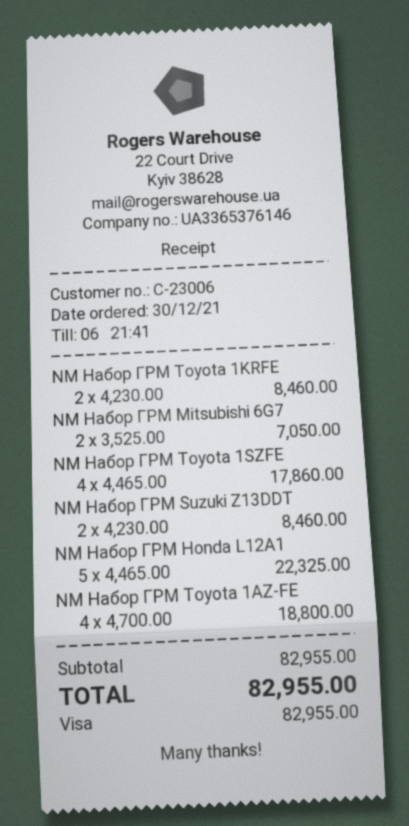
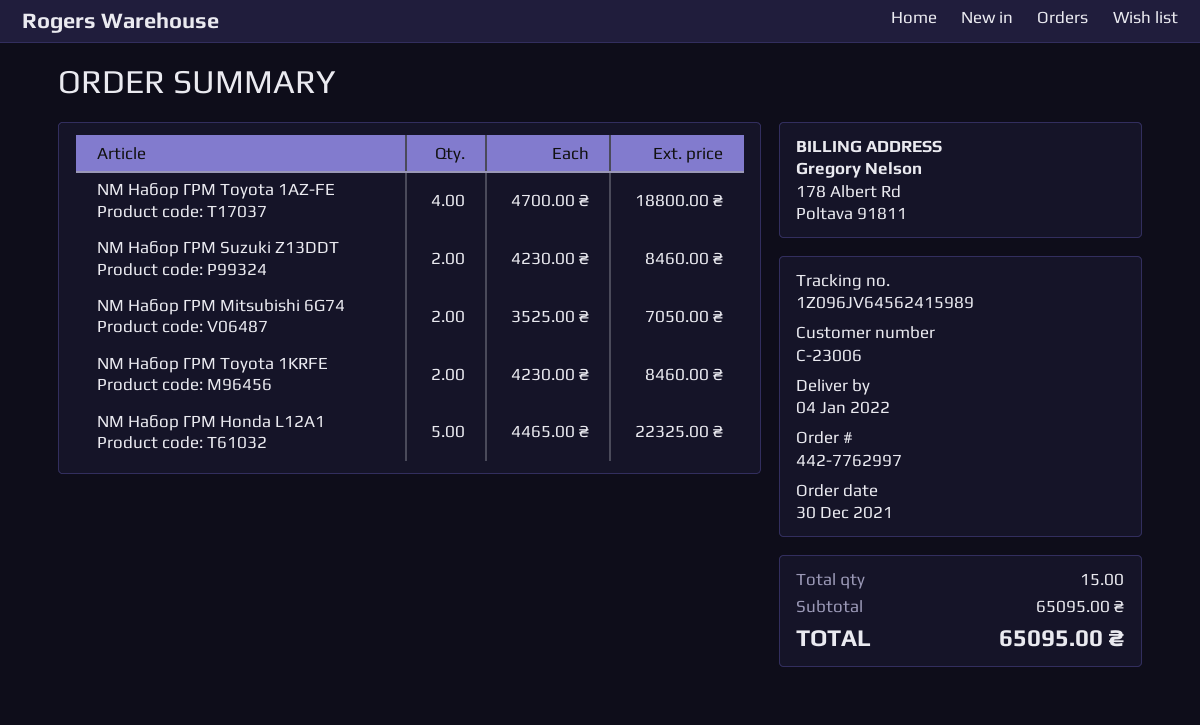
NM Набор ГРМ Toyota 1SZFE: 4 x 4465.00 = 17860.00 -> none
subtotal: 82955.00 -> 65095.00
total: 82955.00 -> 65095.00

